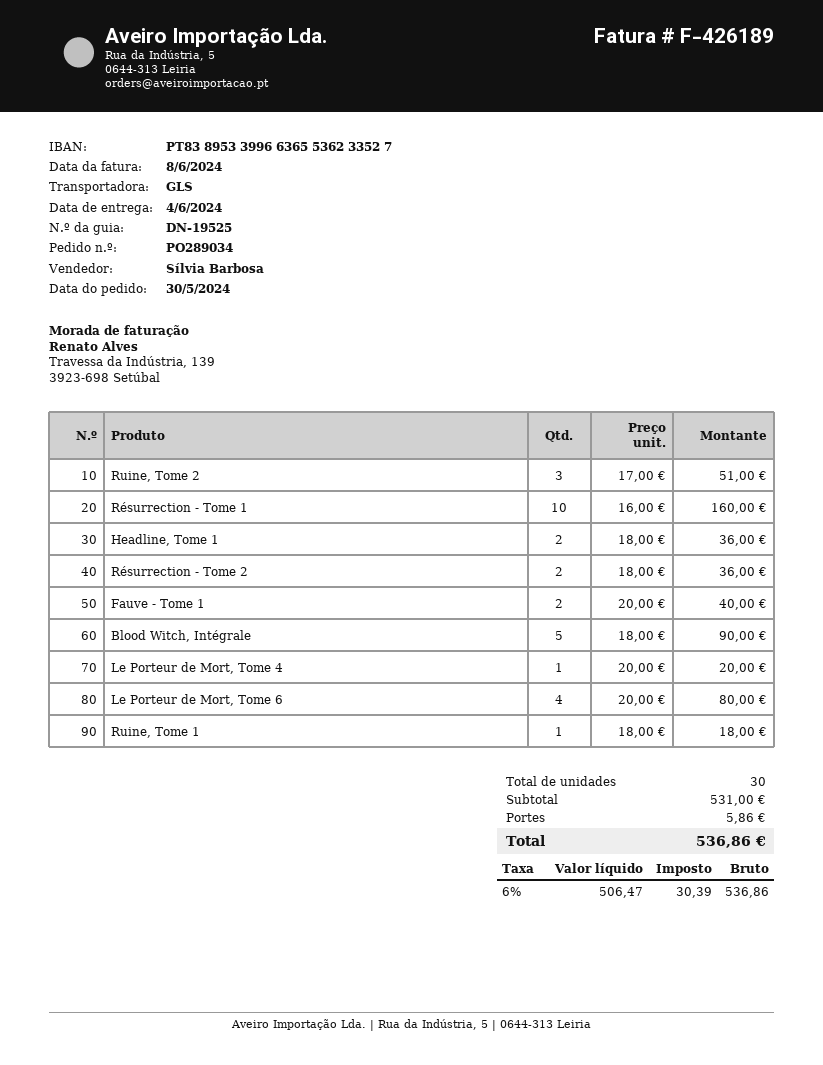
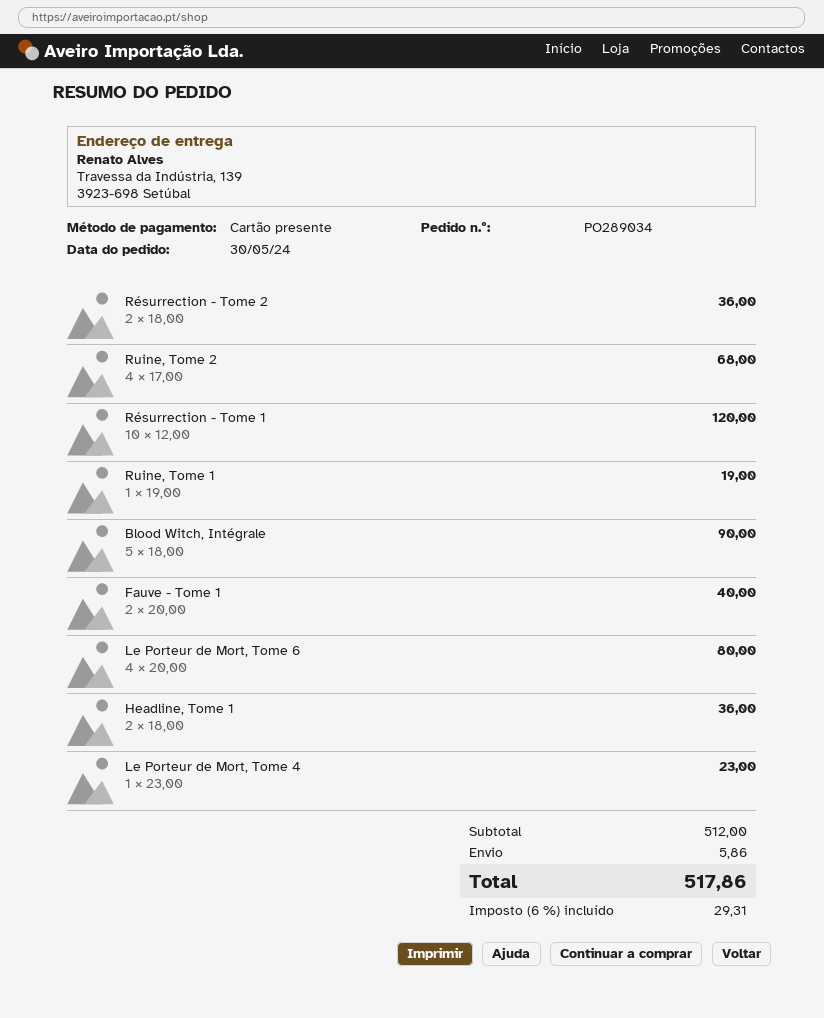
Ruine, Tome 2: 3 x 17.00 = 51.00 -> 4 x 17.00 = 68.00
Résurrection - Tome 1: 10 x 16.00 = 160.00 -> 10 x 12.00 = 120.00
Le Porteur de Mort, Tome 4: 1 x 20.00 = 20.00 -> 1 x 23.00 = 23.00
Ruine, Tome 1: 1 x 18.00 = 18.00 -> 1 x 19.00 = 19.00
subtotal: 531.00 -> 512.00
tax: 6% = 30.39 -> 6% = 29.31
total: 536.86 -> 517.86

